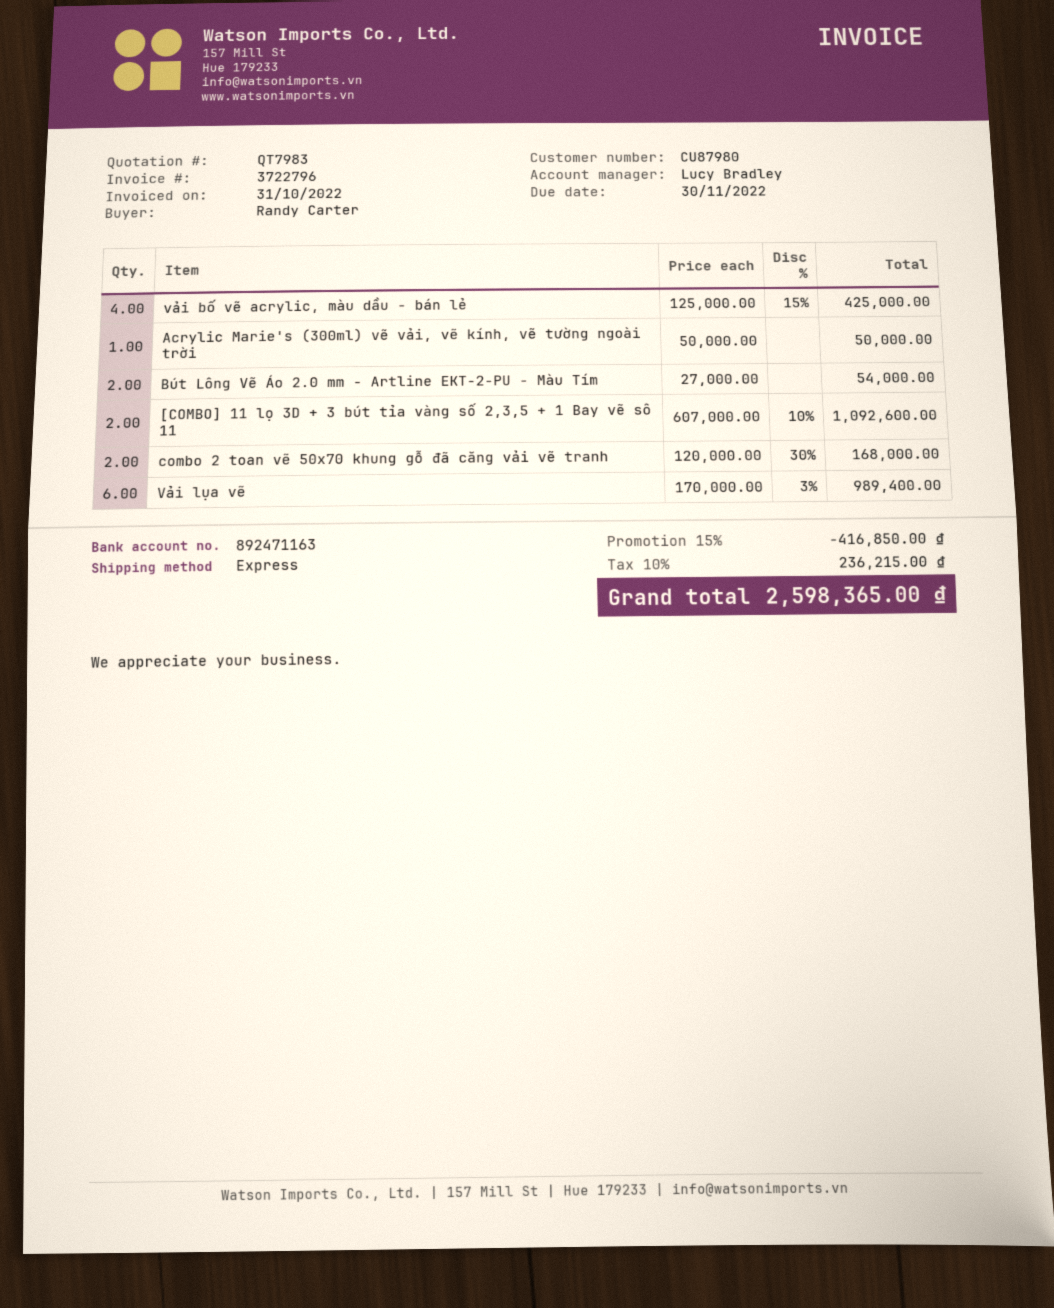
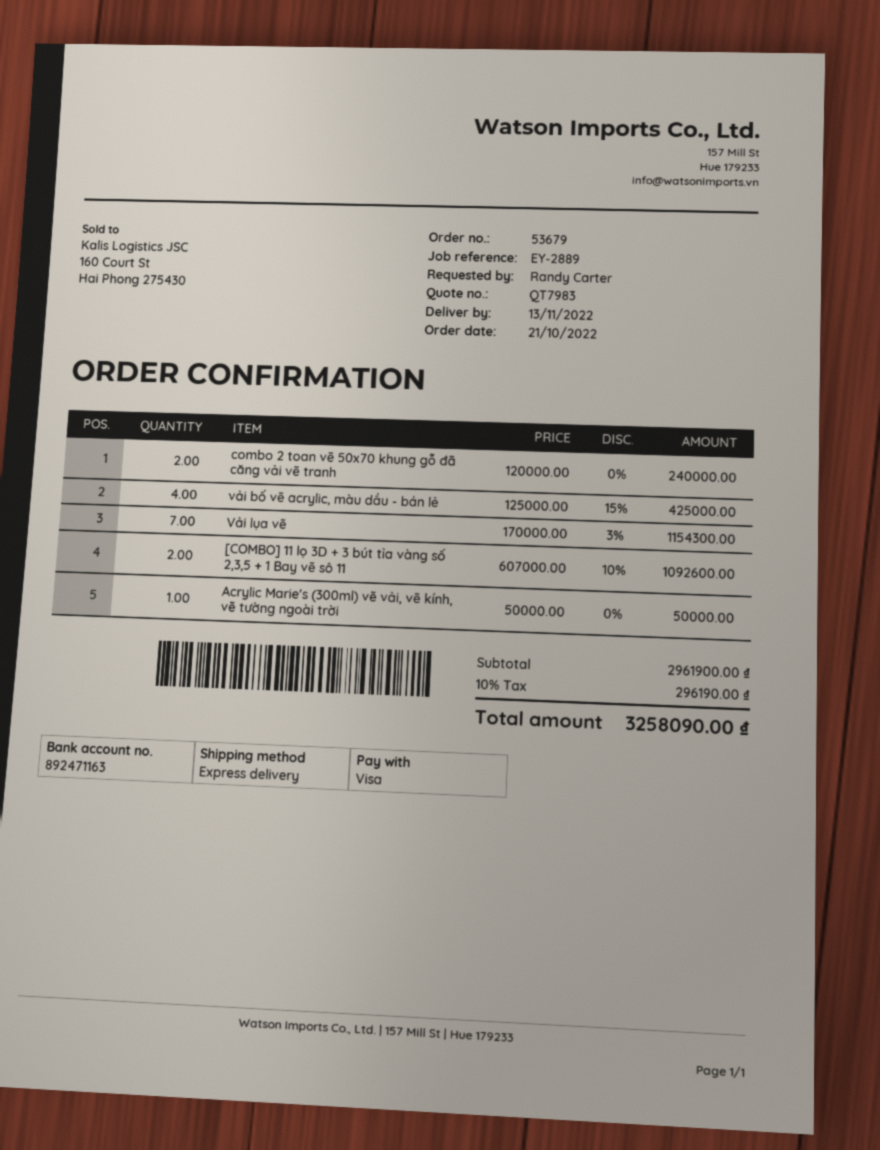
Bút Lông Vẽ Áo 2.0 mm - Artline EKT-2-PU - Màu Tím: 2 x 27000.00 = 54000.00 -> none
combo 2 toan vẽ 50x70 khung gỗ đã căng vải vẽ tranh: 2 x 120000.00 - 30% = 168000.00 -> 2 x 120000.00 = 240000.00
Vải lụa vẽ: 6 x 170000.00 - 3% = 989400.00 -> 7 x 170000.00 - 3% = 1154300.00
discount: 15% = 416850.00 -> none
tax: 10% = 236215.00 -> 10% = 296190.00
total: 2598365.00 -> 3258090.00

